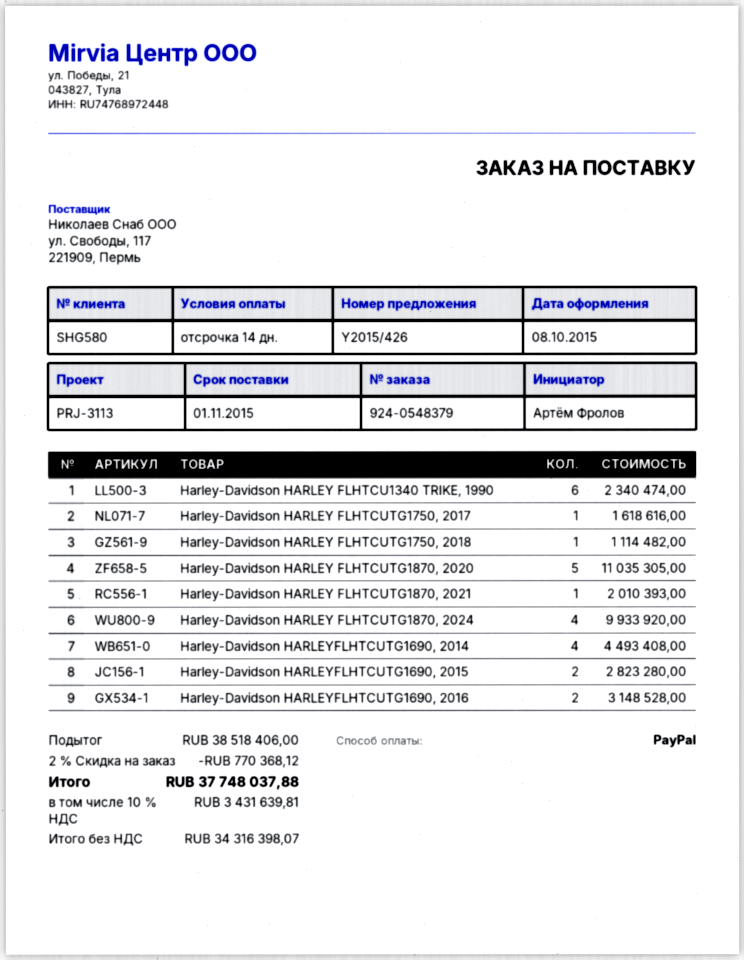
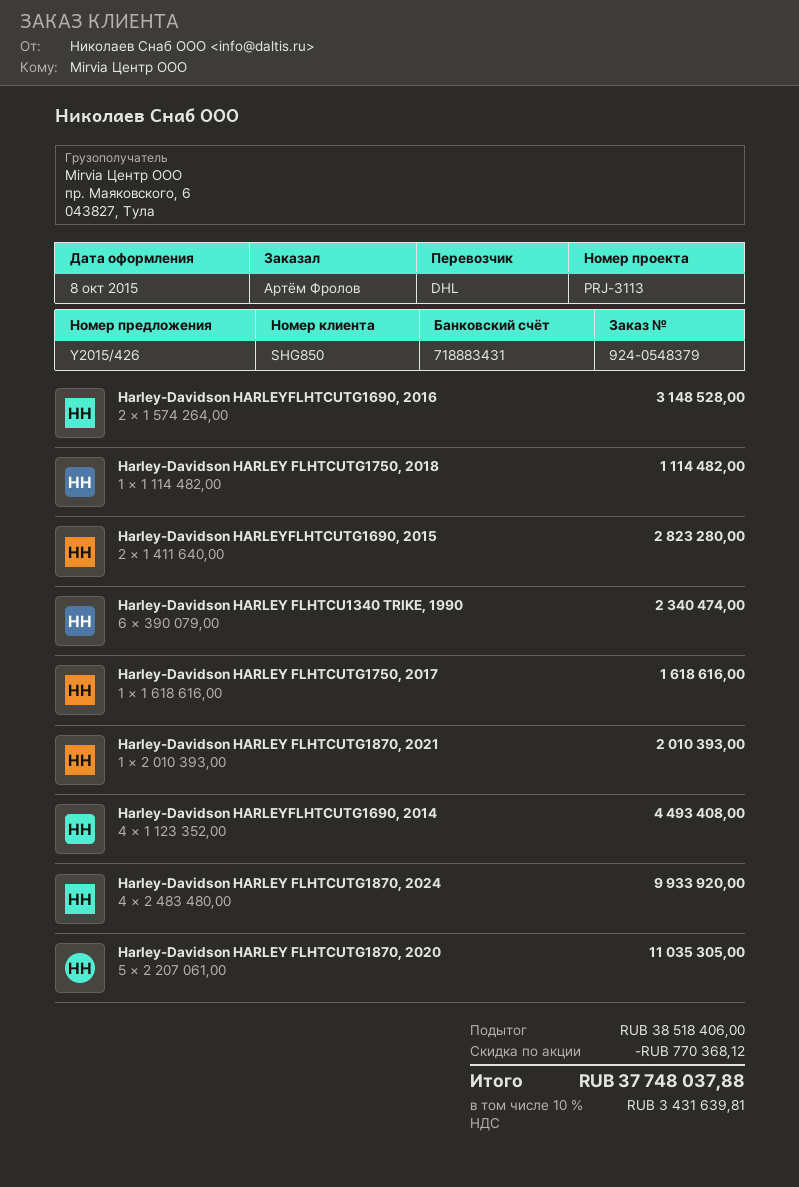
customer number: SHG580 -> SHG850

